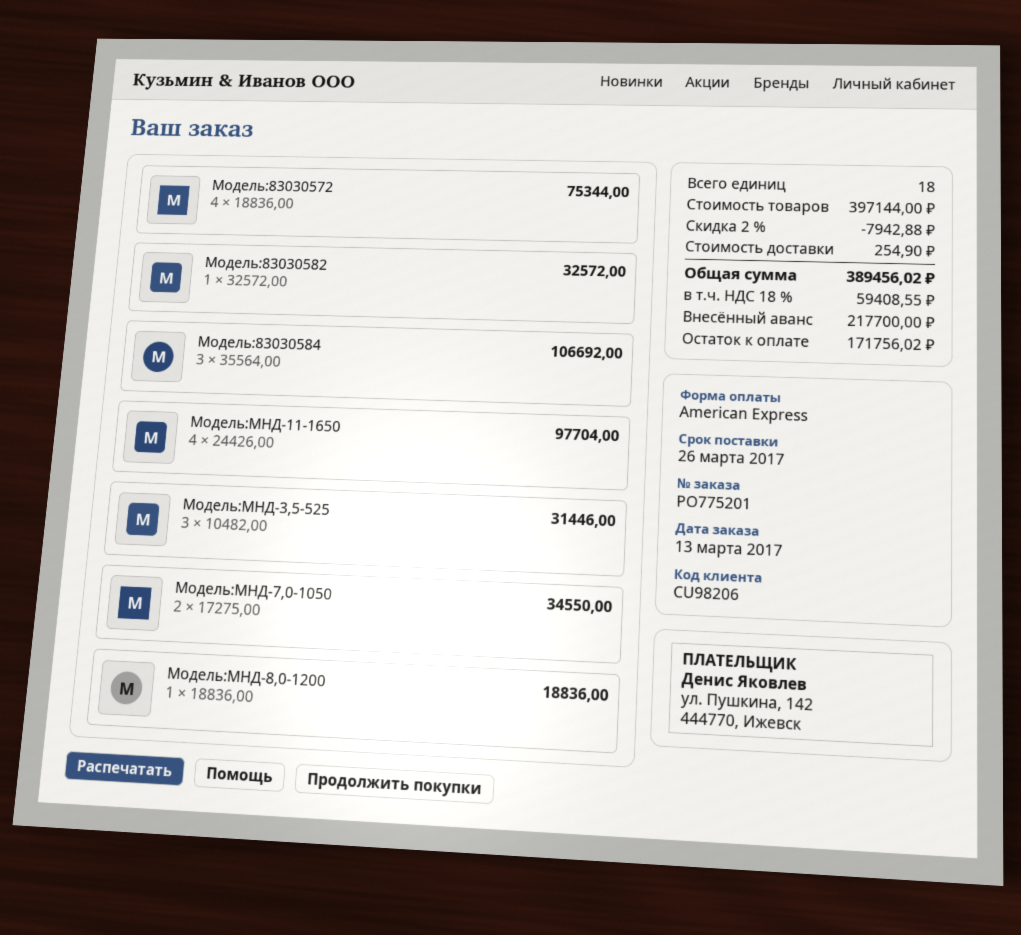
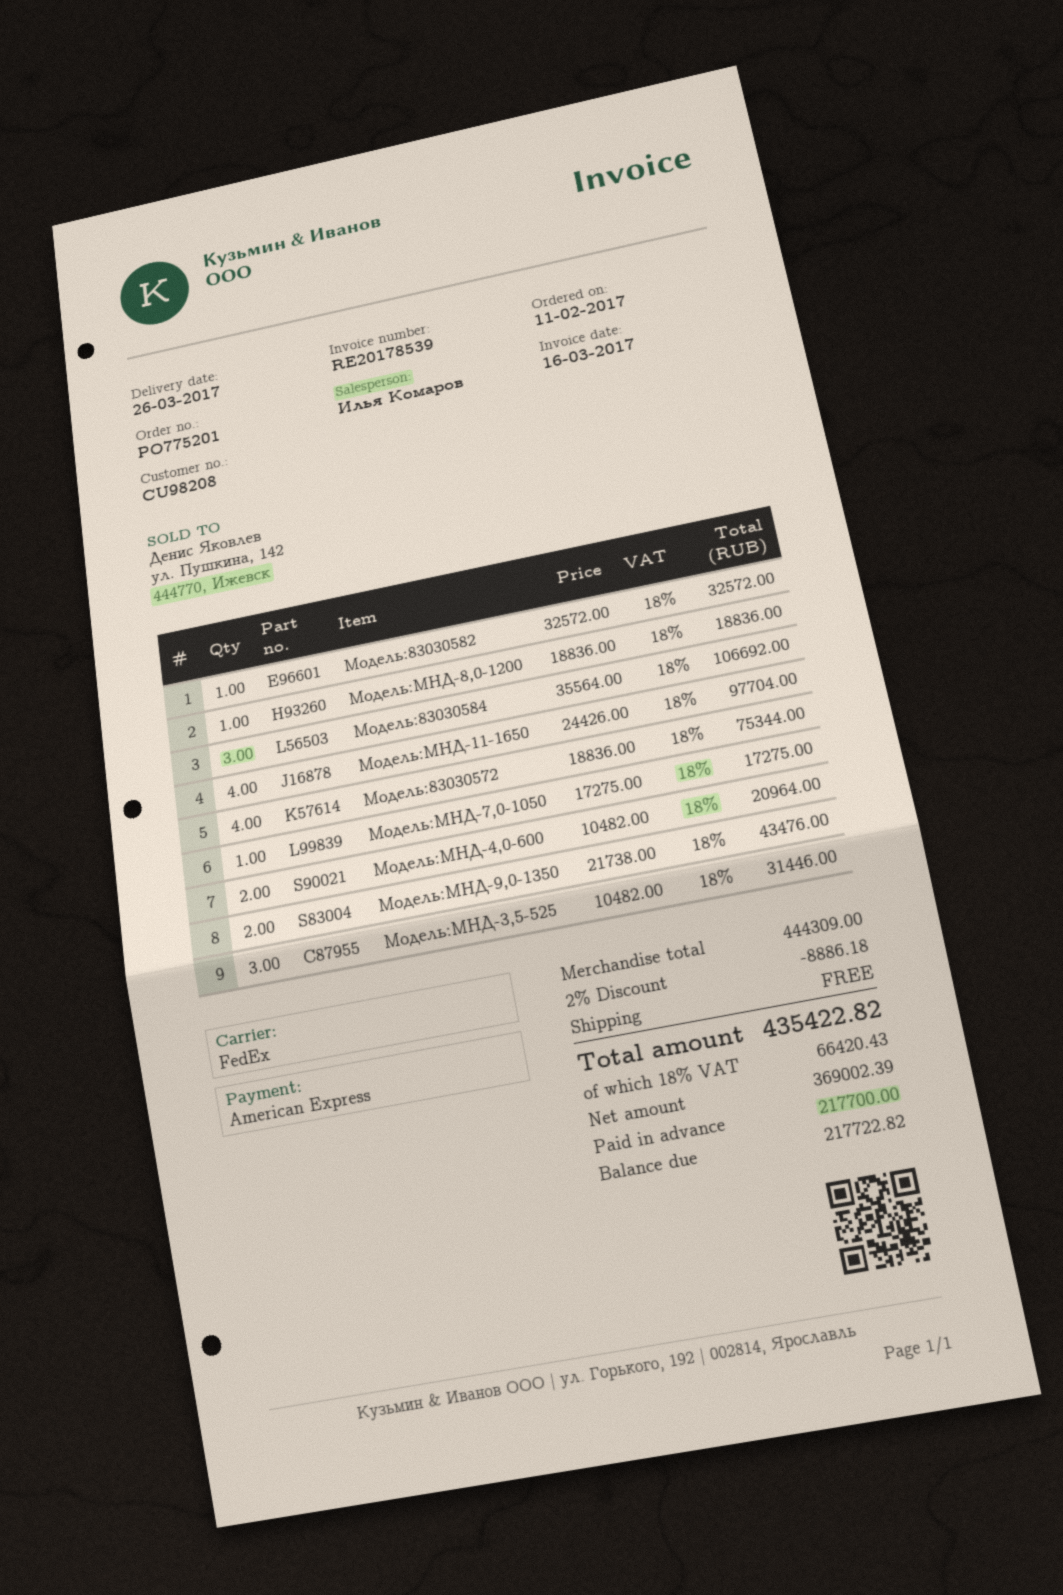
order date: 2017-03-13 -> 2017-02-11
customer number: CU98206 -> CU98208
Модель:МНД-7,0-1050: 2 x 17275.00 = 34550.00 -> 1 x 17275.00 = 17275.00
Модель:МНД-4,0-600: none -> 2 x 10482.00 = 20964.00
Модель:МНД-9,0-1350: none -> 2 x 21738.00 = 43476.00
subtotal: 397144.00 -> 444309.00
discount: 2% = 7942.88 -> 2% = 8886.18
shipping: 254.90 -> 0.00
tax: 18% = 59408.55 -> 18% = 66420.43
total: 389456.02 -> 435422.82
balance: 171756.02 -> 217722.82

